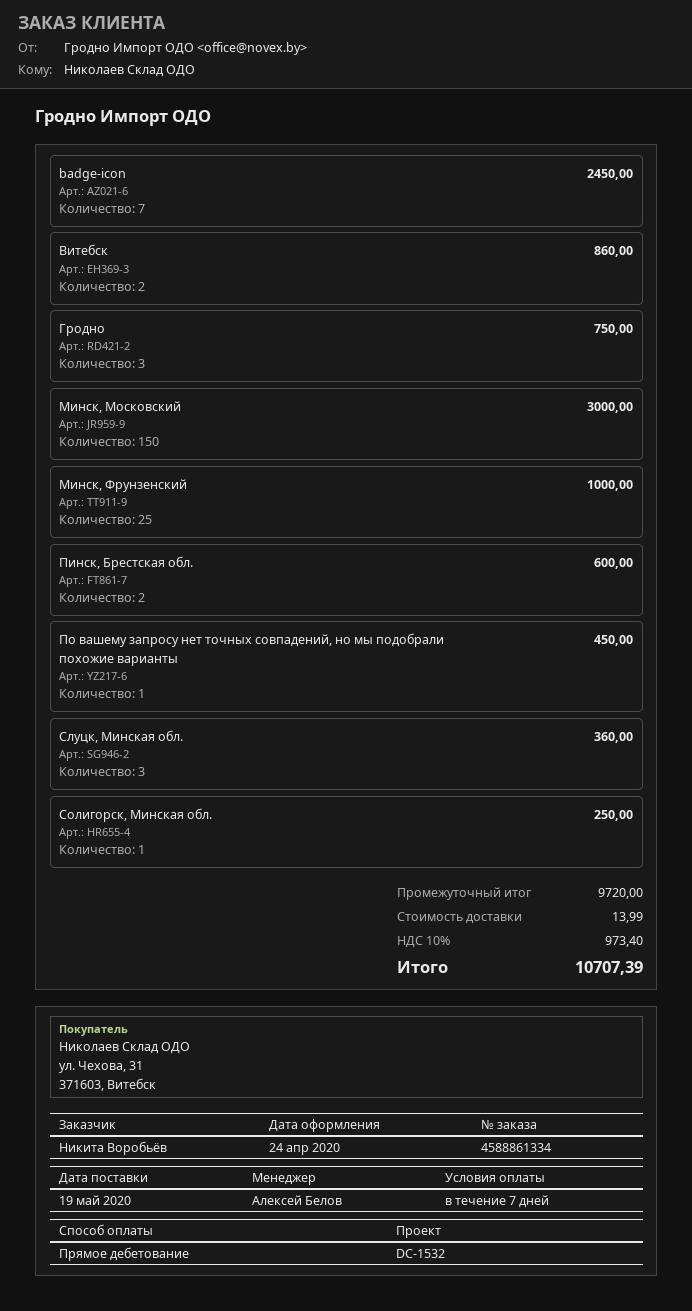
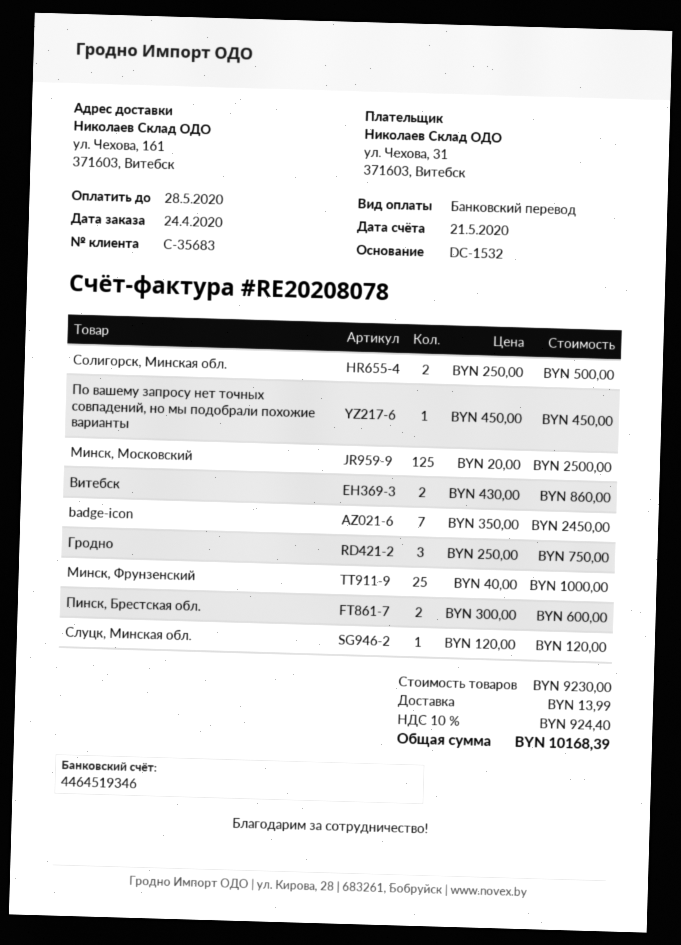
payment method: direct debit -> bank transfer
Минск, Московский: 150 for 3000.00 -> 125 for 2500.00
Слуцк, Минская обл.: 3 for 360.00 -> 1 for 120.00
Солигорск, Минская обл.: 1 for 250.00 -> 2 for 500.00
subtotal: 9720.00 -> 9230.00
tax: 10% = 973.40 -> 10% = 924.40
total: 10707.39 -> 10168.39

